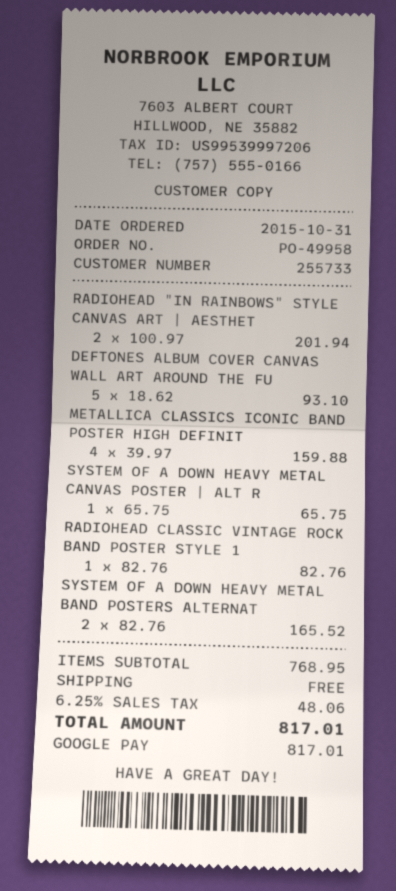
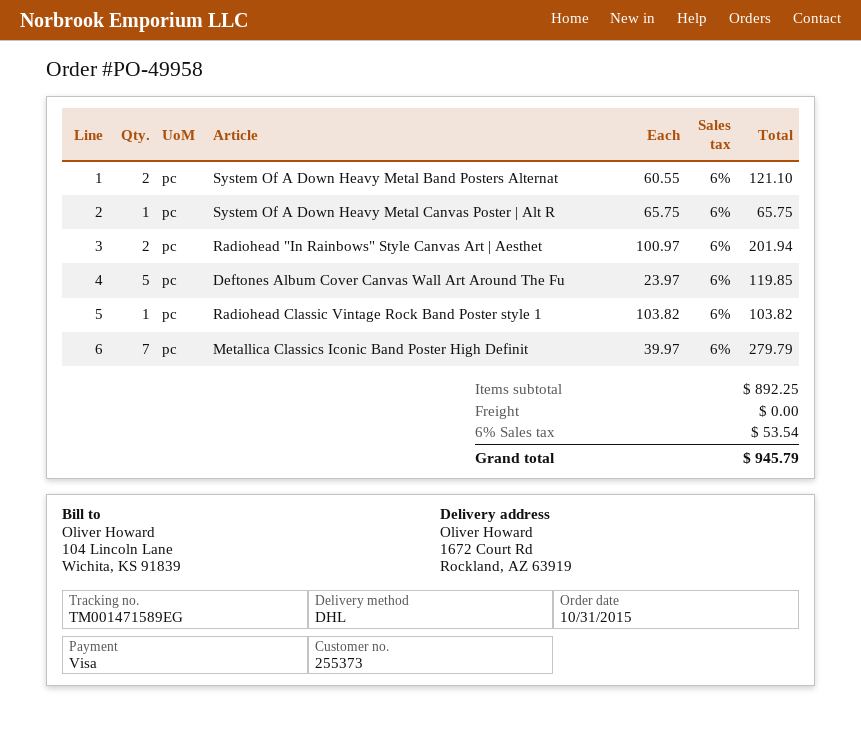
customer number: 255733 -> 255373
payment method: Google Pay -> Visa
DEFTONES ALBUM COVER CANVAS WALL ART AROUND THE FU: 5 x 18.62 = 93.10 -> 5 x 23.97 = 119.85
METALLICA CLASSICS ICONIC BAND POSTER HIGH DEFINIT: 4 x 39.97 = 159.88 -> 7 x 39.97 = 279.79
RADIOHEAD CLASSIC VINTAGE ROCK BAND POSTER STYLE 1: 1 x 82.76 = 82.76 -> 1 x 103.82 = 103.82
SYSTEM OF A DOWN HEAVY METAL BAND POSTERS ALTERNAT: 2 x 82.76 = 165.52 -> 2 x 60.55 = 121.10
subtotal: 768.95 -> 892.25
tax: 6.25% = 48.06 -> 6% = 53.54
total: 817.01 -> 945.79

